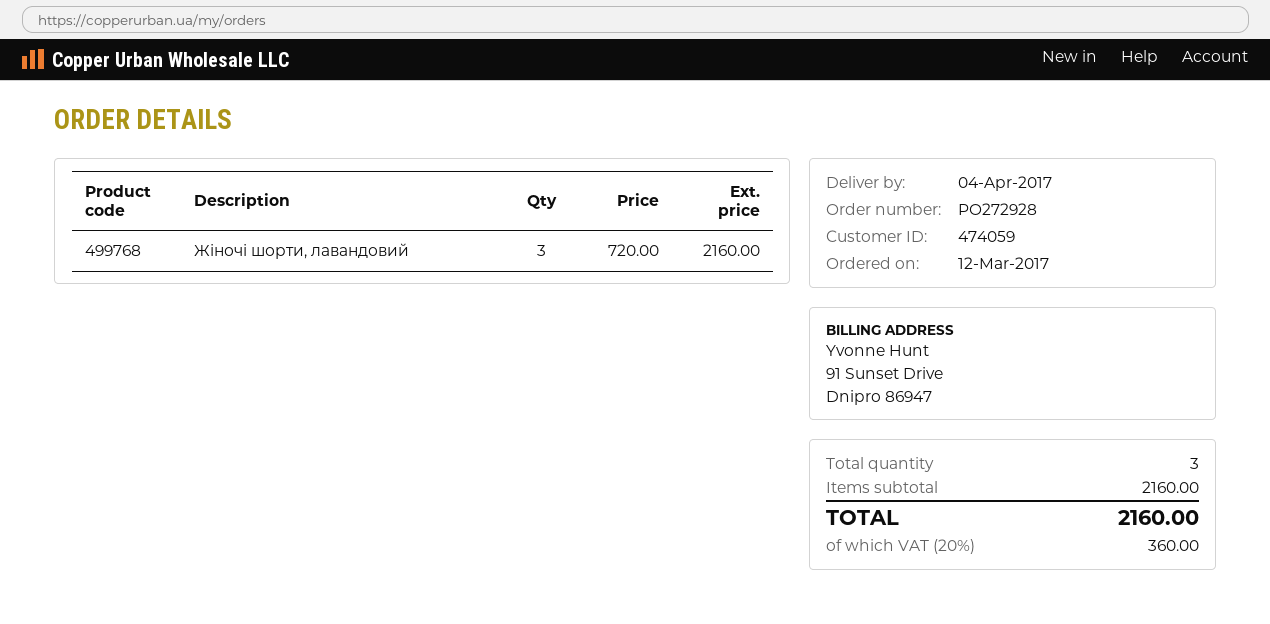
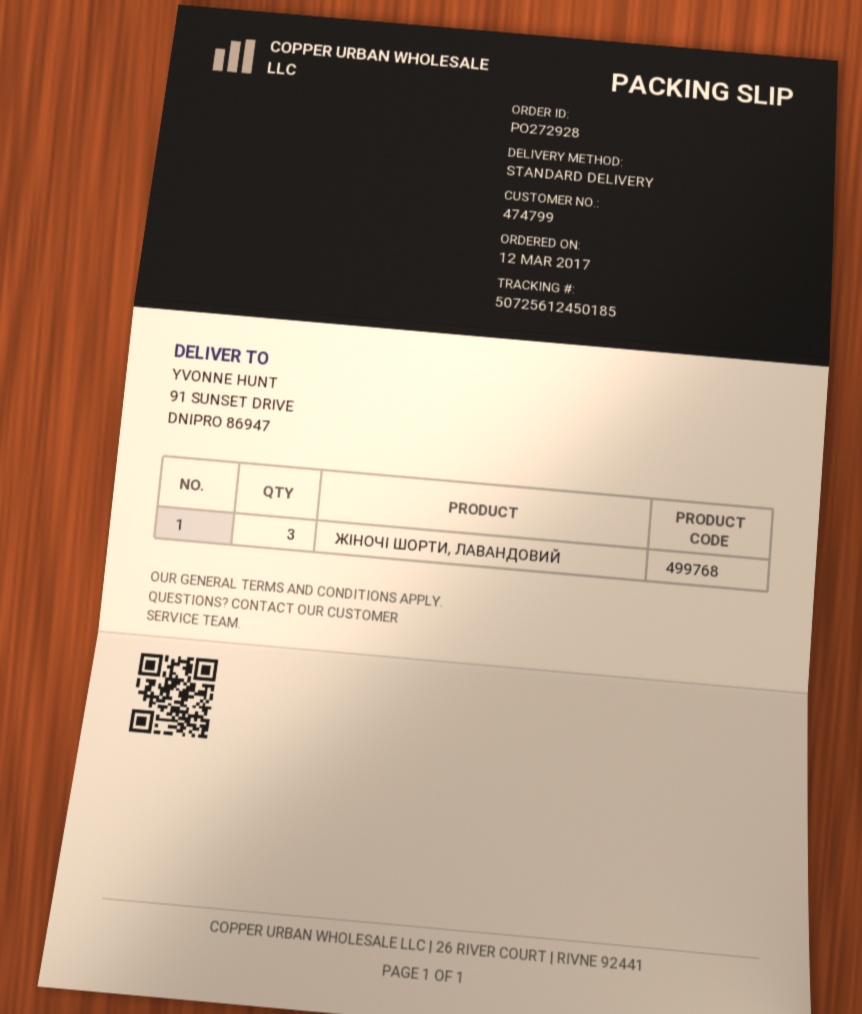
customer number: 474059 -> 474799

